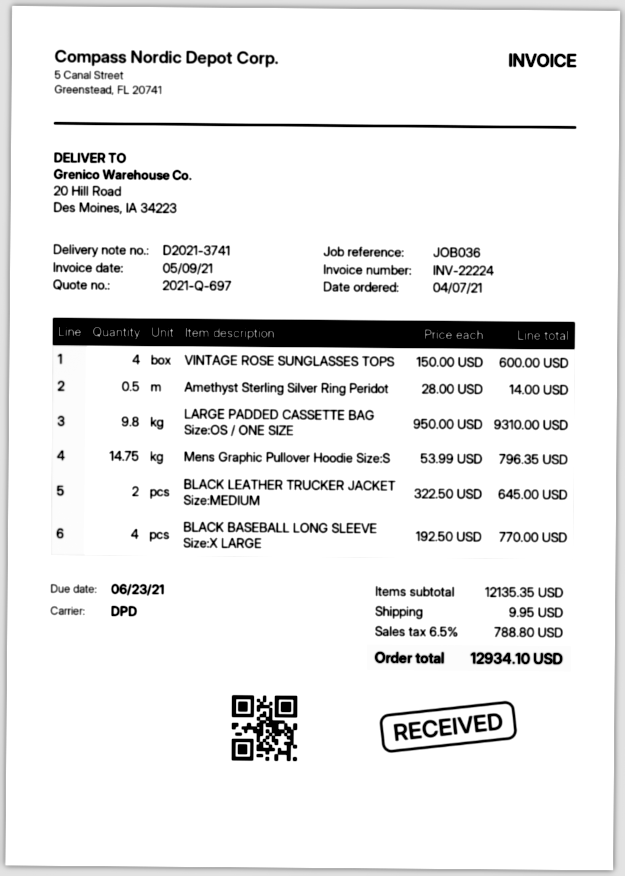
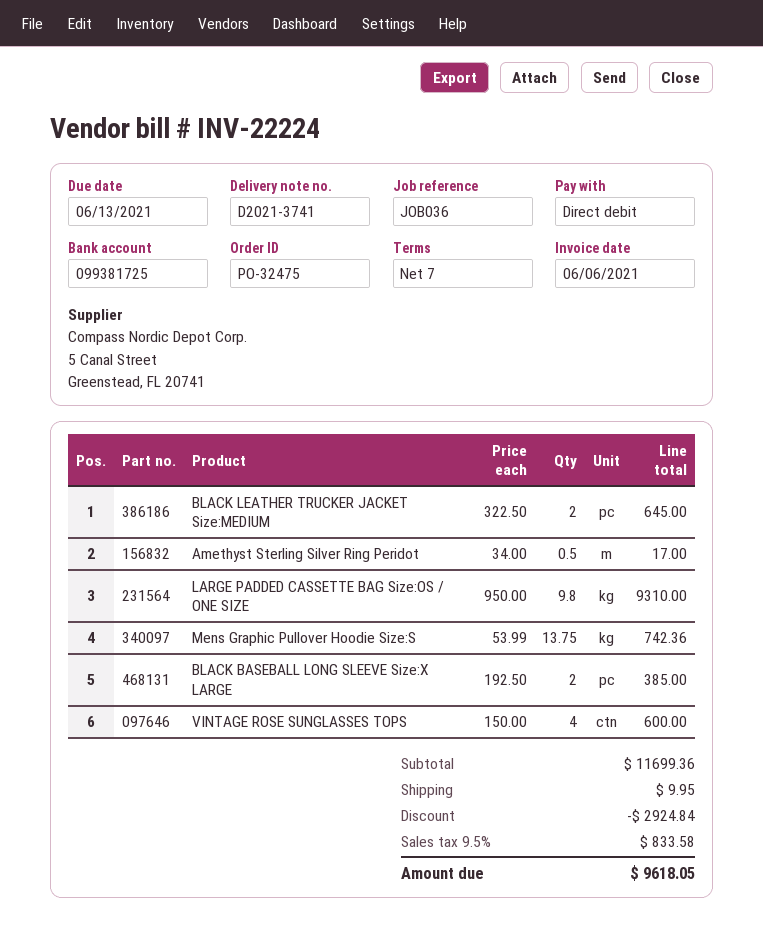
invoice date: 2021-05-09 -> 2021-06-06
due date: 2021-06-23 -> 2021-06-13
Amethyst Sterling Silver Ring Peridot: 0.5 x 28.00 = 14.00 -> 0.5 x 34.00 = 17.00
Mens Graphic Pullover Hoodie Size:S: 14.75 x 53.99 = 796.35 -> 13.75 x 53.99 = 742.36
BLACK BASEBALL LONG SLEEVE Size:X LARGE: 4 x 192.50 = 770.00 -> 2 x 192.50 = 385.00
subtotal: 12135.35 -> 11699.36
discount: none -> 2924.84
tax: 6.5% = 788.80 -> 9.5% = 833.58
total: 12934.10 -> 9618.05

